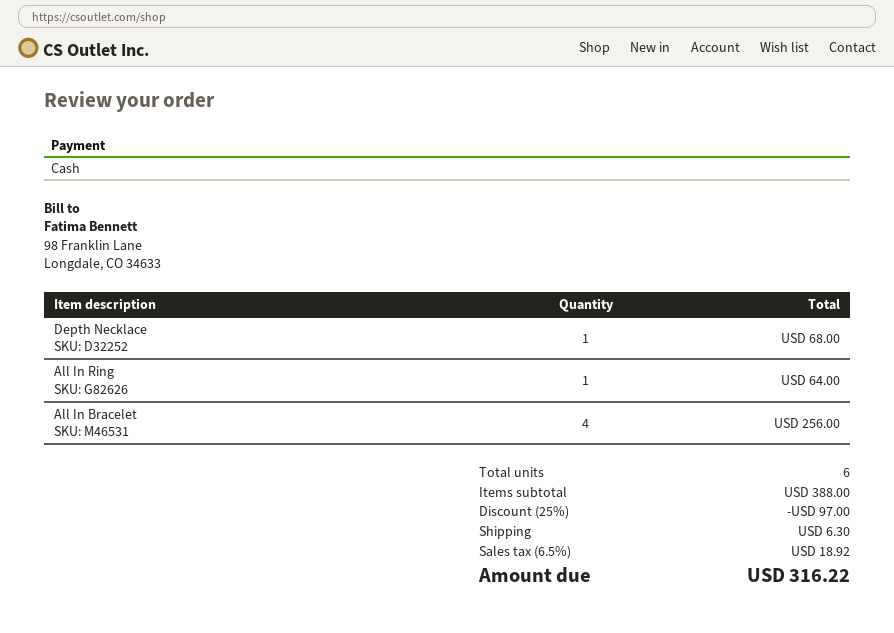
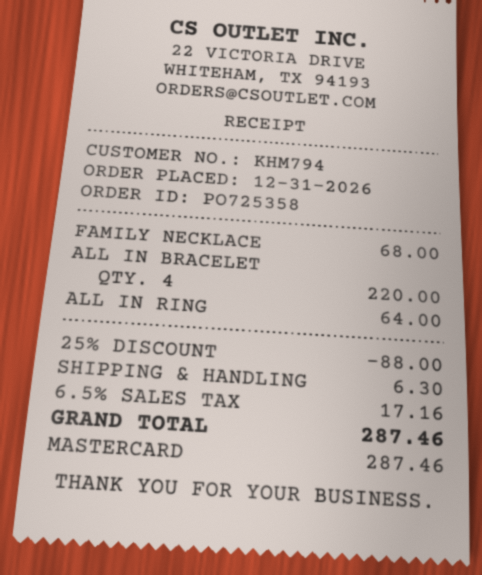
payment method: cash -> Mastercard
Depth Necklace: 1 for 68.00 -> none
All In Bracelet: 4 for 256.00 -> 4 for 220.00
FAMILY NECKLACE: none -> 1 for 68.00
discount: 25% = 97.00 -> 25% = 88.00
tax: 6.5% = 18.92 -> 6.5% = 17.16
total: 316.22 -> 287.46

